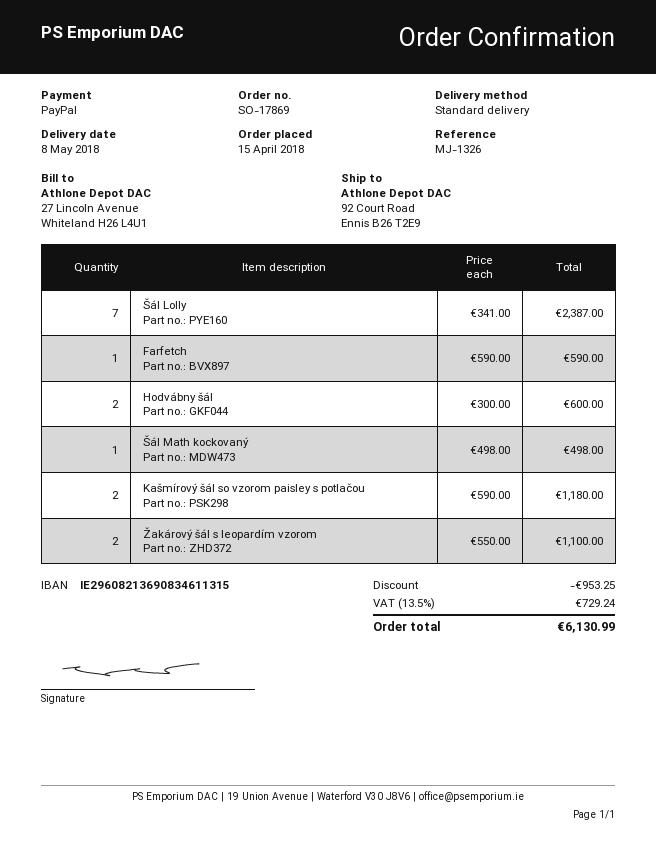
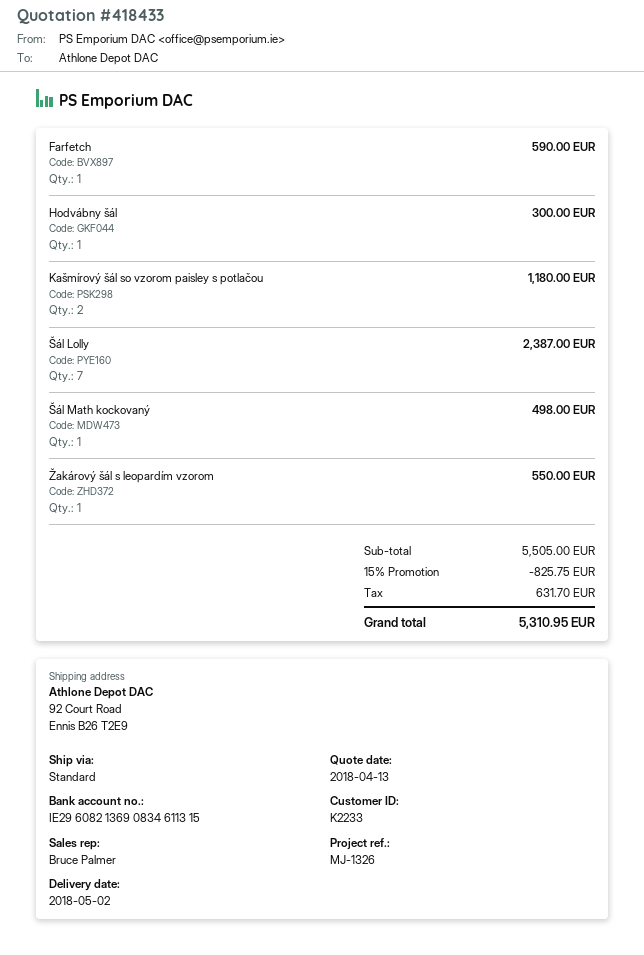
delivery date: 2018-05-08 -> 2018-05-02
Hodvábny šál: 2 for 600.00 -> 1 for 300.00
Žakárový šál s leopardím vzorom: 2 for 1100.00 -> 1 for 550.00
discount: 953.25 -> 825.75
tax: 729.24 -> 631.70
total: 6130.99 -> 5310.95

